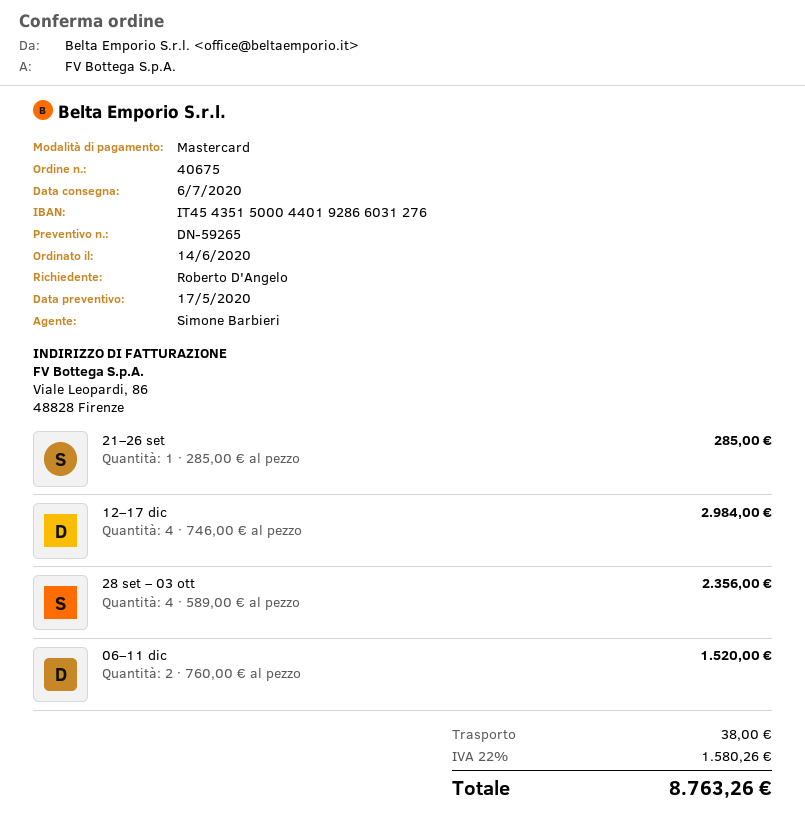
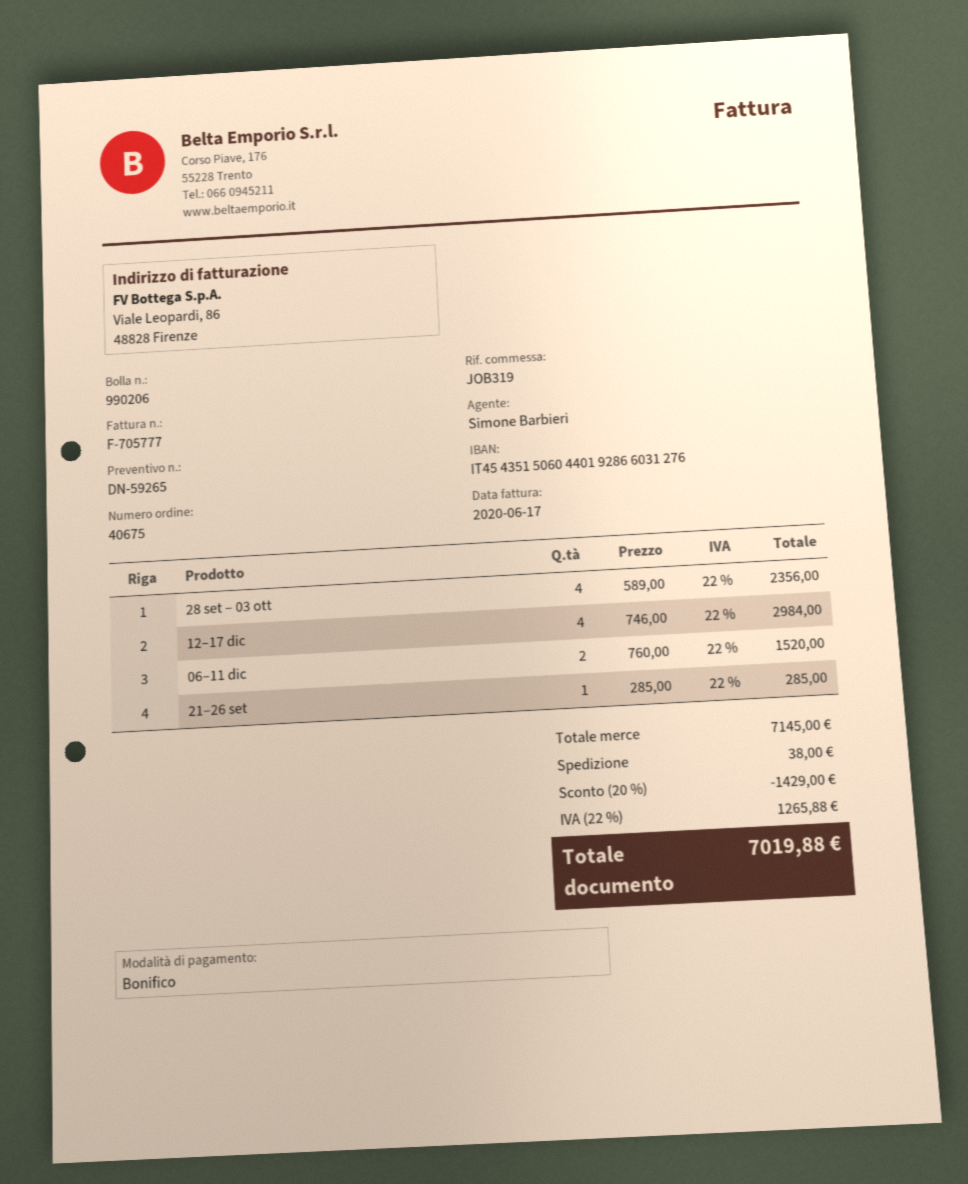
payment method: Mastercard -> bank transfer
bank account: IT4543515000440192866031276 -> IT4543515060440192866031276
discount: none -> 20% = 1429.00
tax: 22% = 1580.26 -> 22% = 1265.88
total: 8763.26 -> 7019.88

